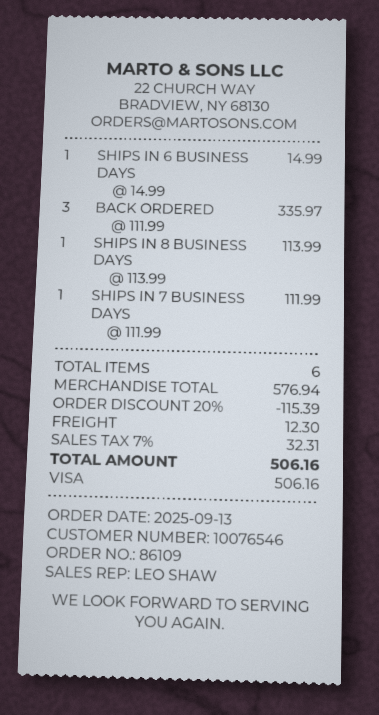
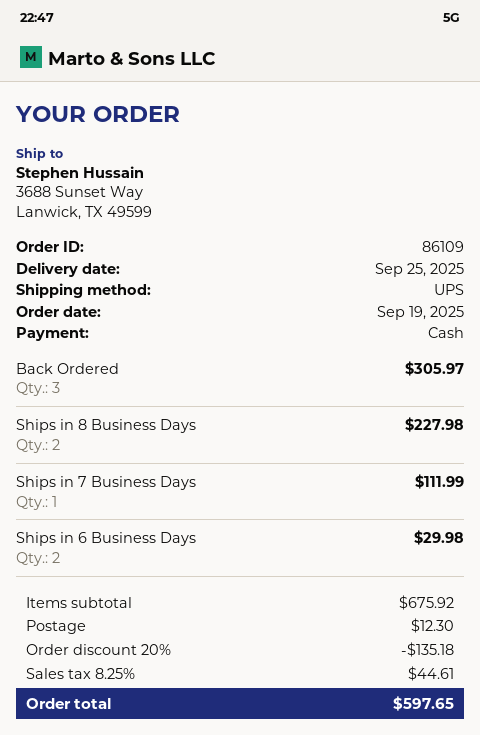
order date: 2025-09-13 -> 2025-09-19
payment method: Visa -> cash
SHIPS IN 6 BUSINESS DAYS: 1 for 14.99 -> 2 for 29.98
BACK ORDERED: 3 for 335.97 -> 3 for 305.97
SHIPS IN 8 BUSINESS DAYS: 1 for 113.99 -> 2 for 227.98
subtotal: 576.94 -> 675.92
discount: 20% = 115.39 -> 20% = 135.18
tax: 7% = 32.31 -> 8.25% = 44.61
total: 506.16 -> 597.65

